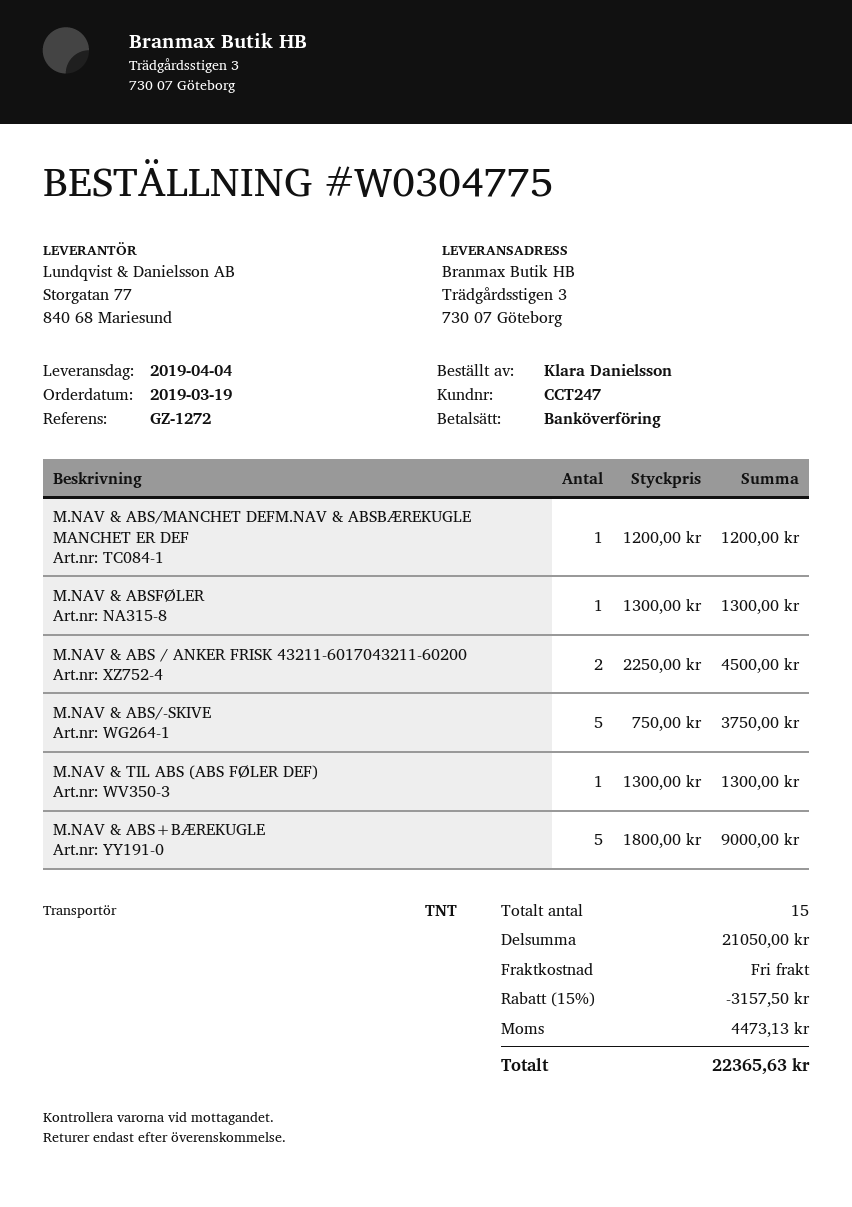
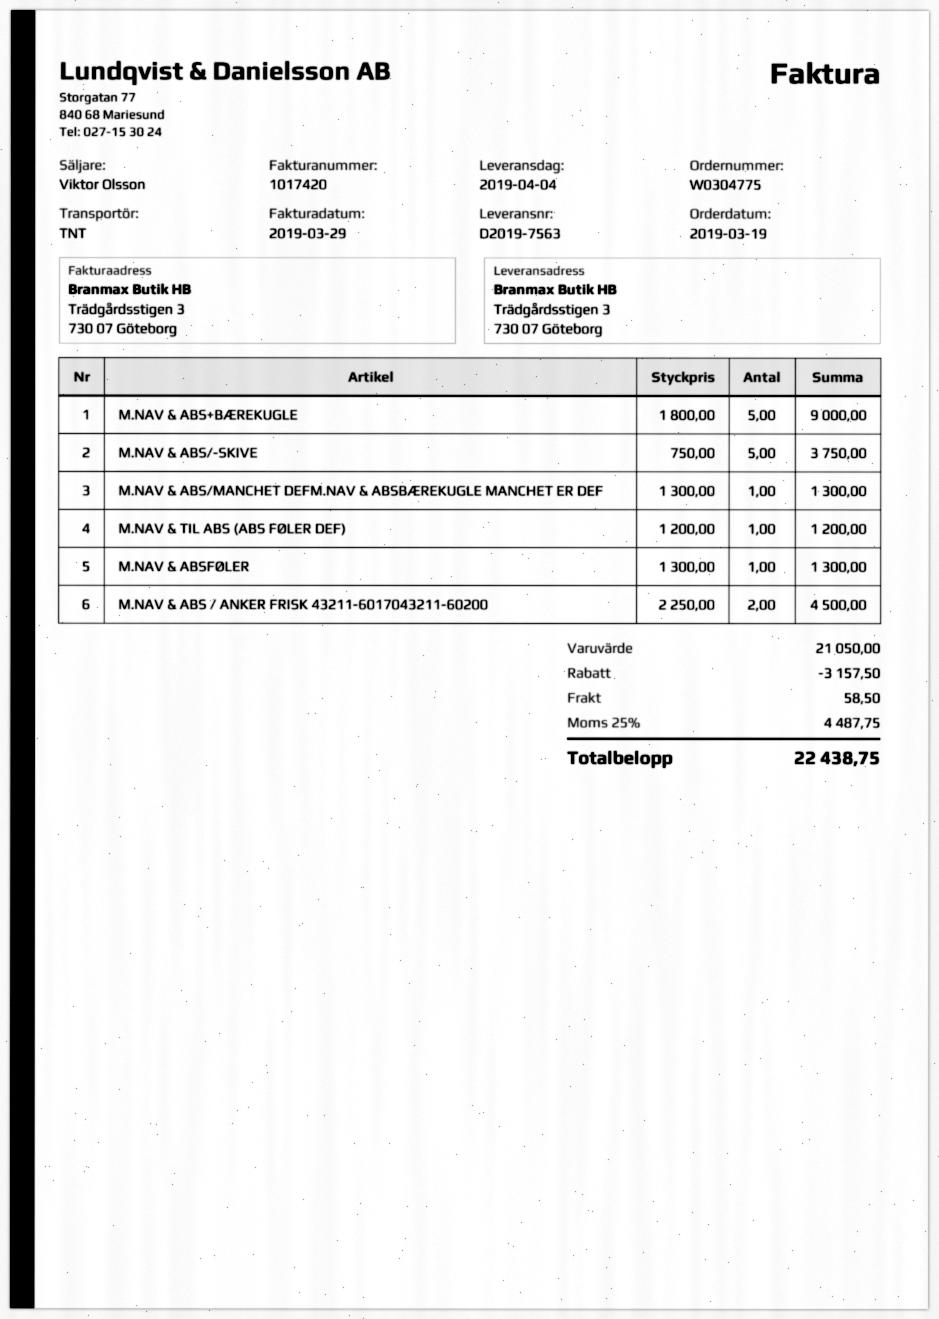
M.NAV & ABS/MANCHET DEFM.NAV & ABSBÆREKUGLE MANCHET ER DEF: 1 x 1200.00 = 1200.00 -> 1 x 1300.00 = 1300.00
M.NAV & TIL ABS (ABS FØLER DEF): 1 x 1300.00 = 1300.00 -> 1 x 1200.00 = 1200.00
shipping: 0.00 -> 58.50
tax: 4473.13 -> 4487.75
total: 22365.63 -> 22438.75

